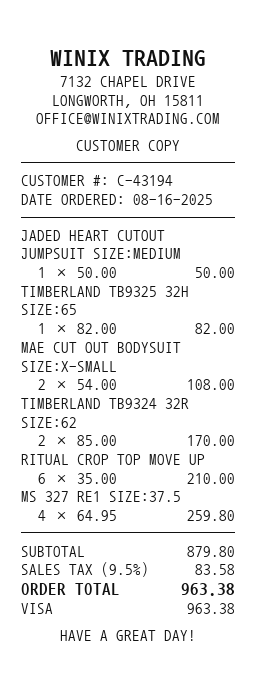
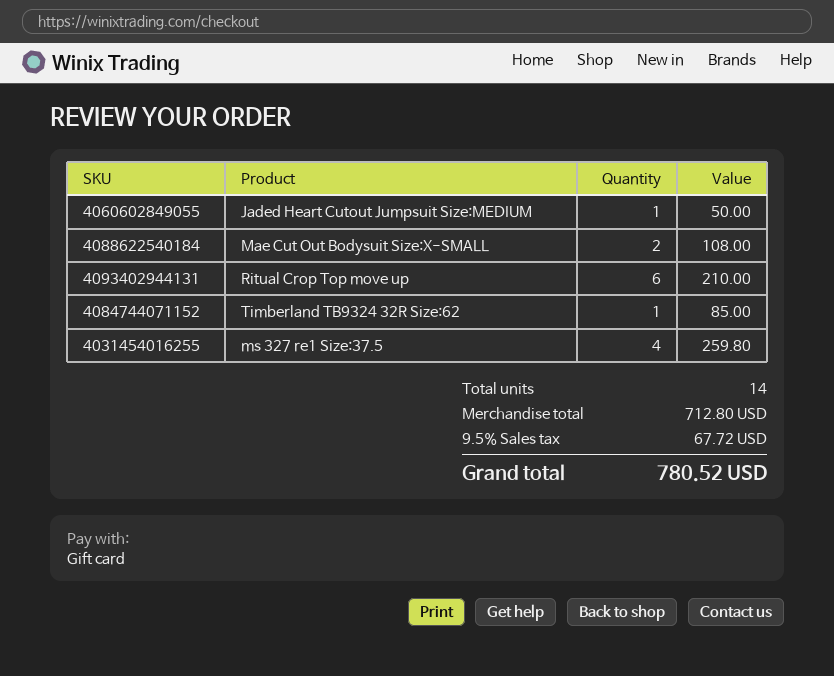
payment method: Visa -> gift card
TIMBERLAND TB9325 32H SIZE:65: 1 for 82.00 -> none
TIMBERLAND TB9324 32R SIZE:62: 2 for 170.00 -> 1 for 85.00
subtotal: 879.80 -> 712.80
tax: 9.5% = 83.58 -> 9.5% = 67.72
total: 963.38 -> 780.52

